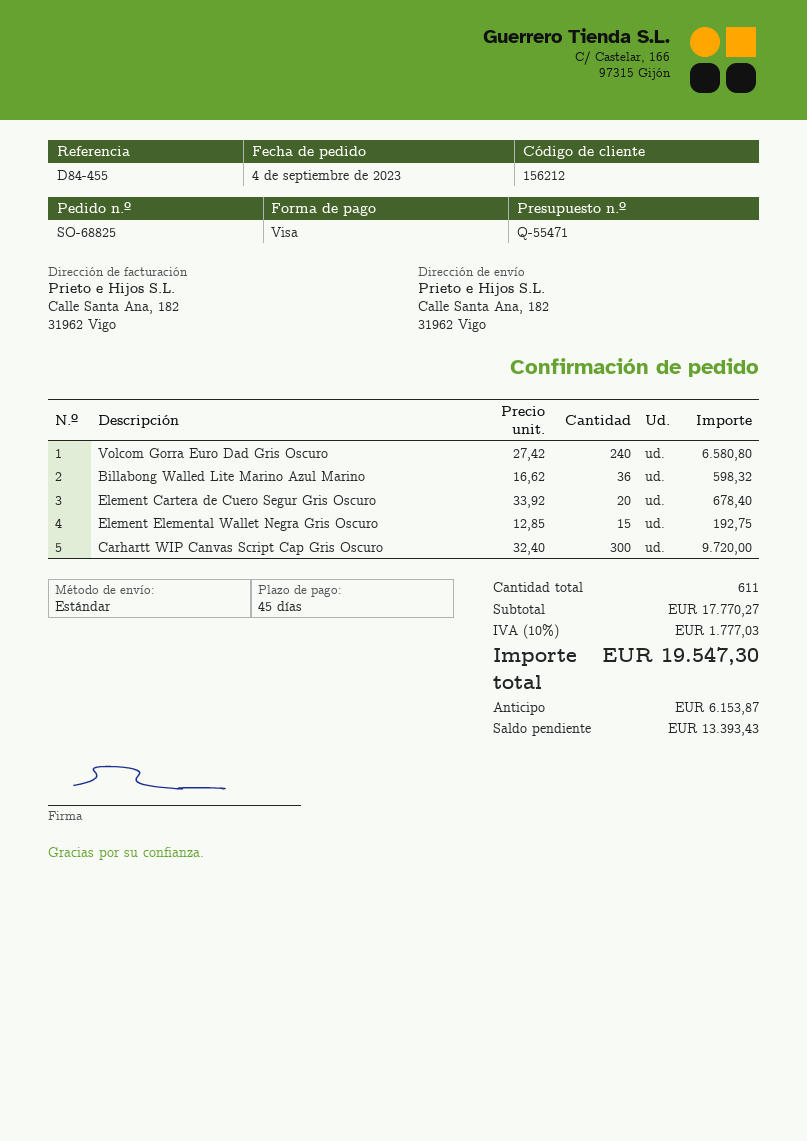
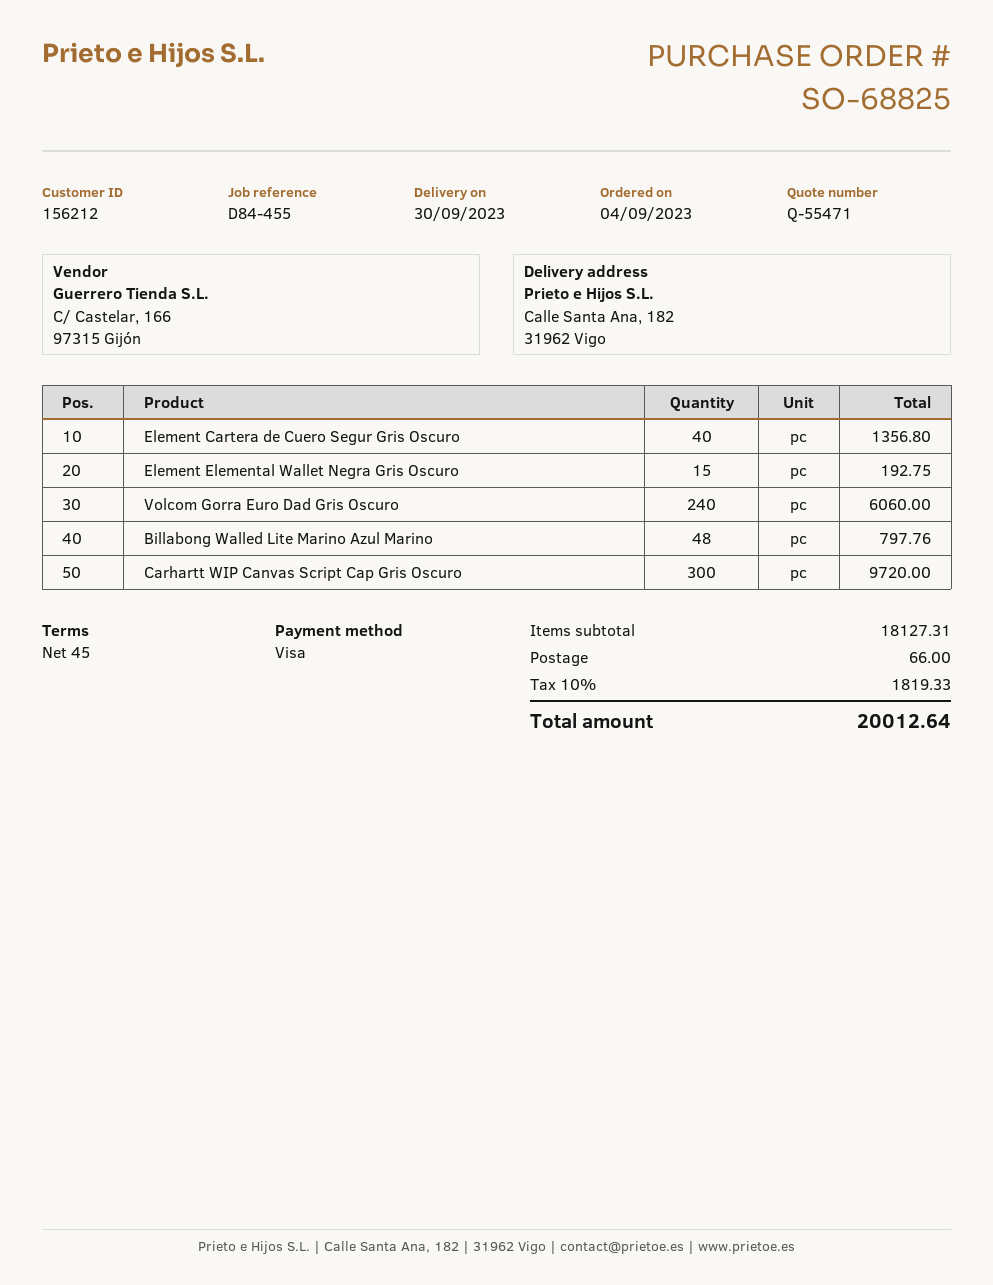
Volcom Gorra Euro Dad Gris Oscuro: 240 for 6580.80 -> 240 for 6060.00
Billabong Walled Lite Marino Azul Marino: 36 for 598.32 -> 48 for 797.76
Element Cartera de Cuero Segur Gris Oscuro: 20 for 678.40 -> 40 for 1356.80
subtotal: 17770.27 -> 18127.31
shipping: none -> 66.00
tax: 10% = 1777.03 -> 10% = 1819.33
total: 19547.30 -> 20012.64

